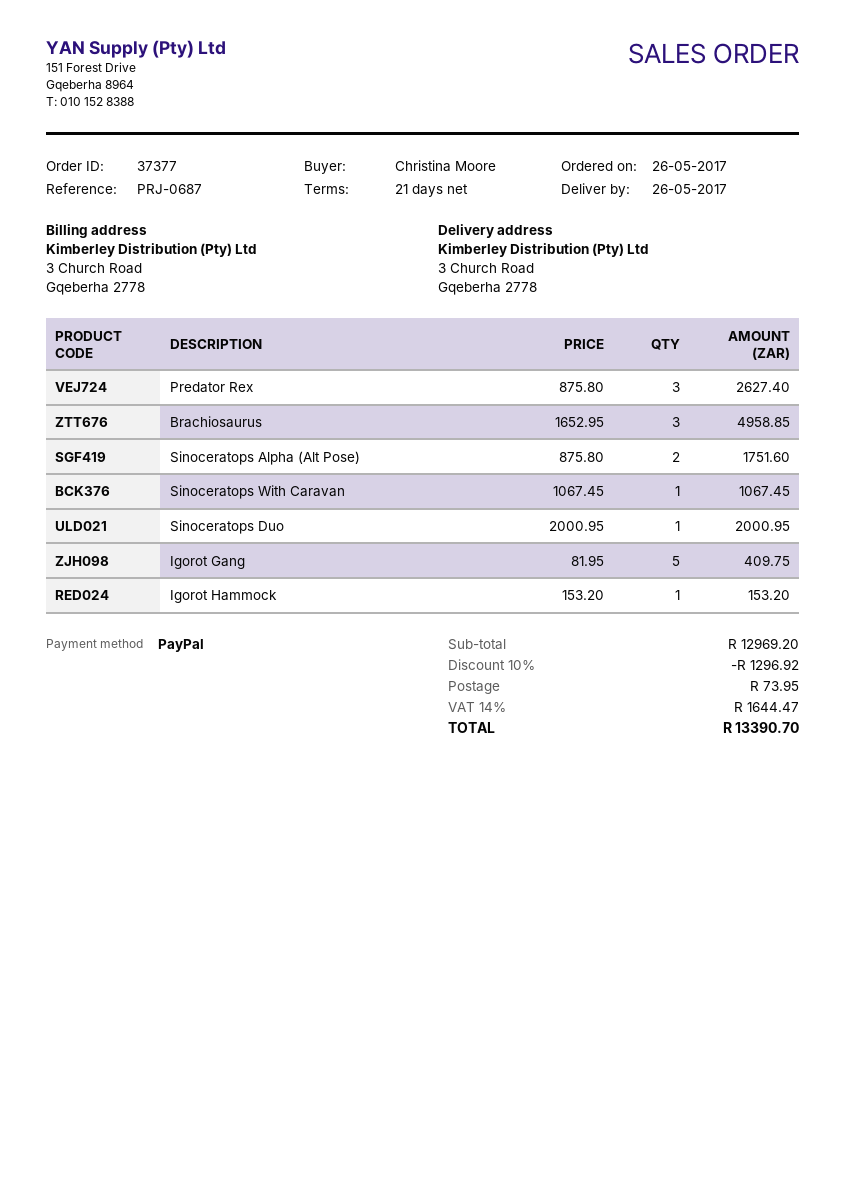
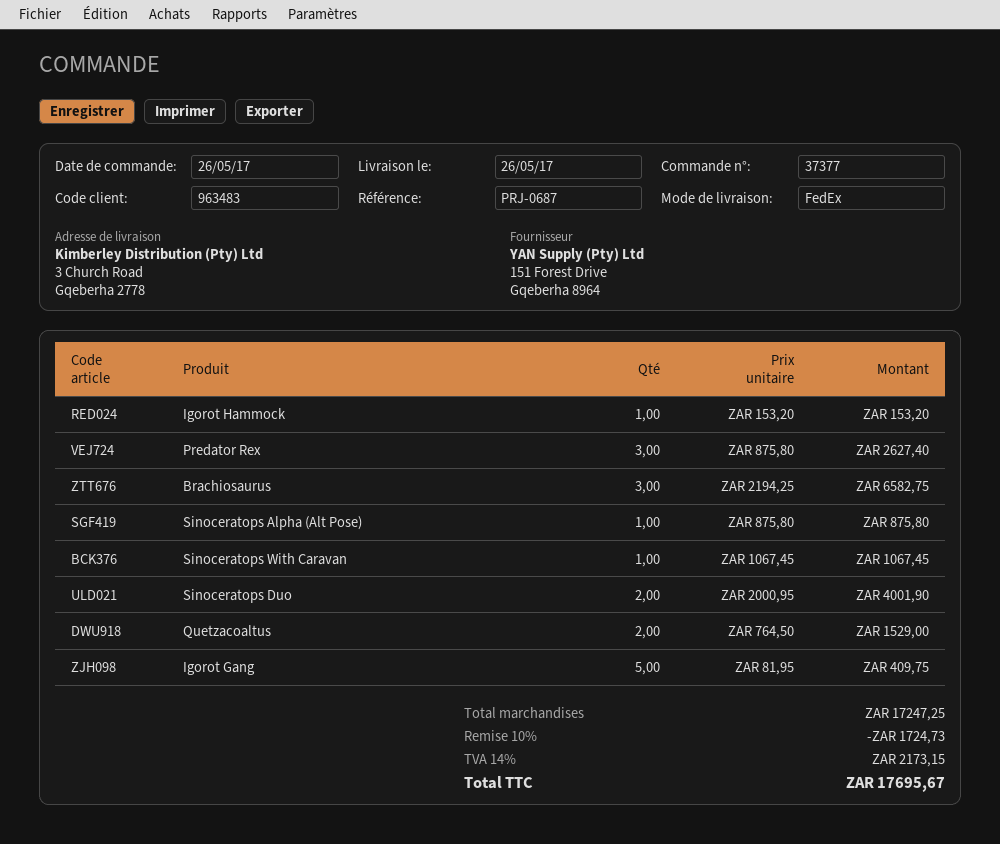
Brachiosaurus: 3 x 1652.95 = 4958.85 -> 3 x 2194.25 = 6582.75
Sinoceratops Alpha (Alt Pose): 2 x 875.80 = 1751.60 -> 1 x 875.80 = 875.80
Sinoceratops Duo: 1 x 2000.95 = 2000.95 -> 2 x 2000.95 = 4001.90
Quetzacoaltus: none -> 2 x 764.50 = 1529.00
subtotal: 12969.20 -> 17247.25
discount: 10% = 1296.92 -> 10% = 1724.73
shipping: 73.95 -> none
tax: 14% = 1644.47 -> 14% = 2173.15
total: 13390.70 -> 17695.67

